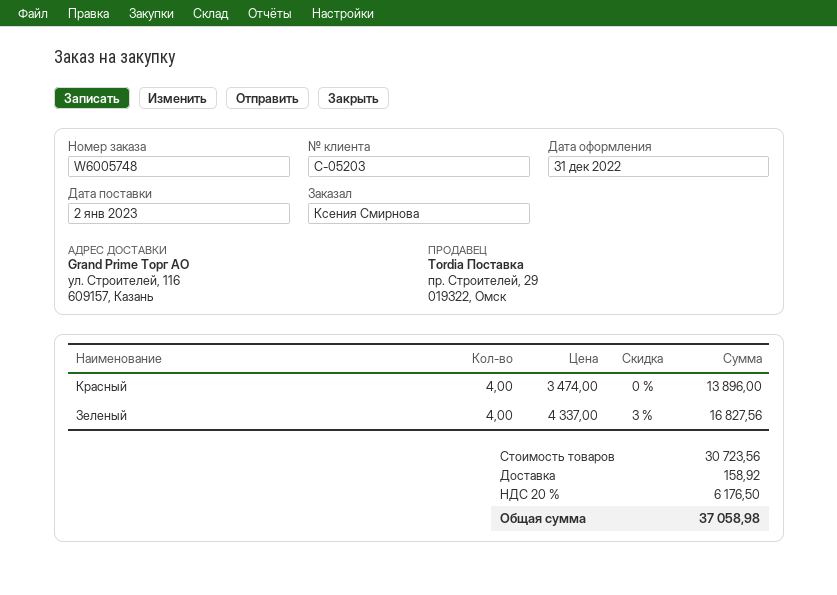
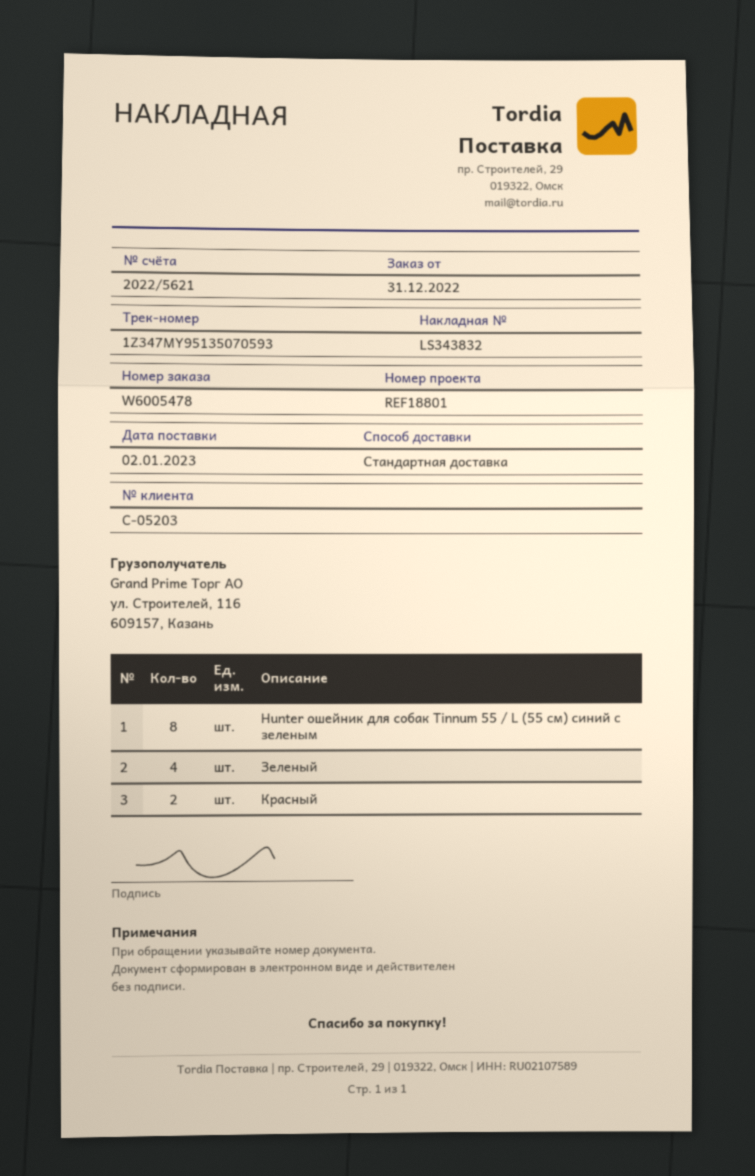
order number: W6005748 -> W6005478
Красный: 4 -> 2
Hunter oшейник для собак Tinnum 55 / L (55 см) синий с зеленым: none -> 8

